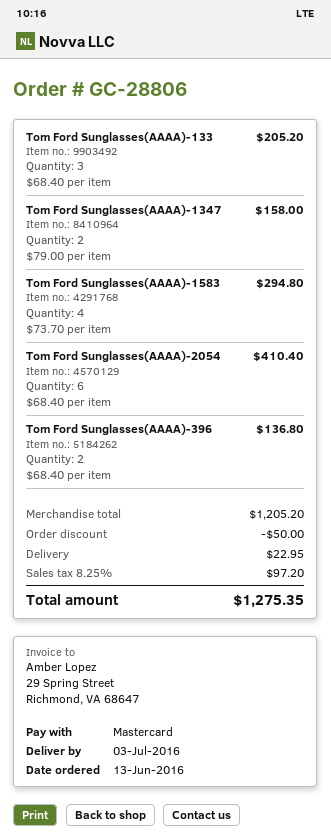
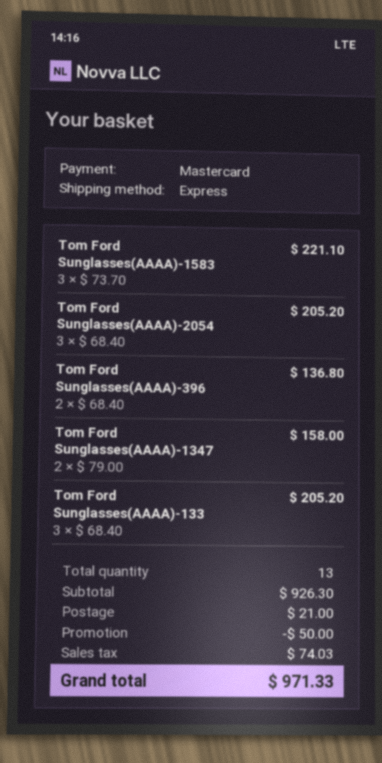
Tom Ford Sunglasses(AAAA)-1583: 4 x 73.70 = 294.80 -> 3 x 73.70 = 221.10
Tom Ford Sunglasses(AAAA)-2054: 6 x 68.40 = 410.40 -> 3 x 68.40 = 205.20
subtotal: 1205.20 -> 926.30
shipping: 22.95 -> 21.00
tax: 97.20 -> 74.03
total: 1275.35 -> 971.33

